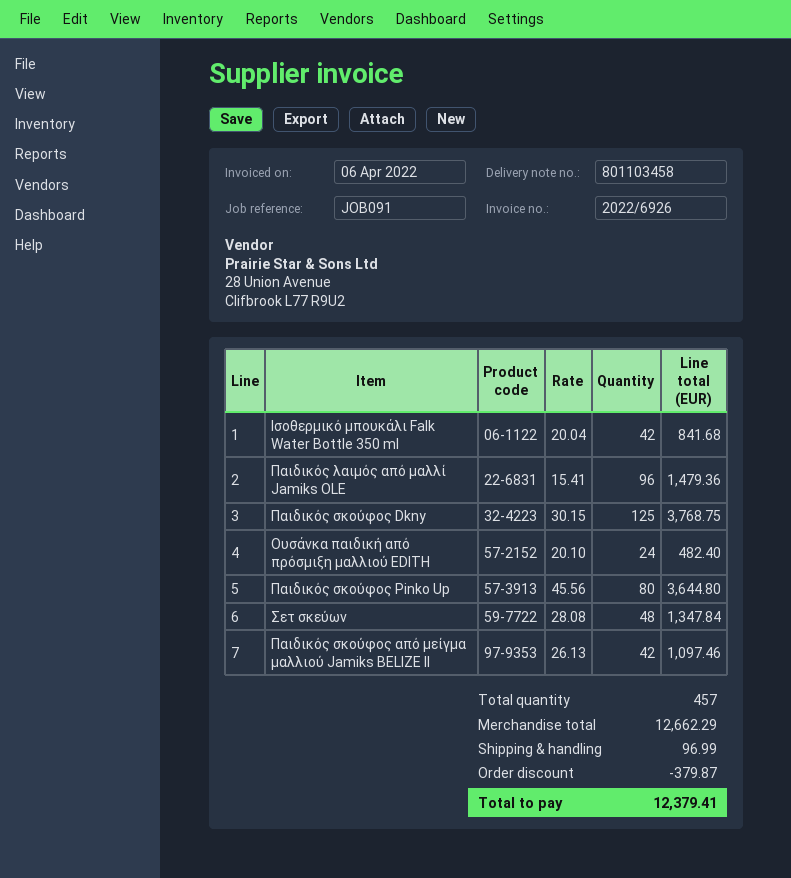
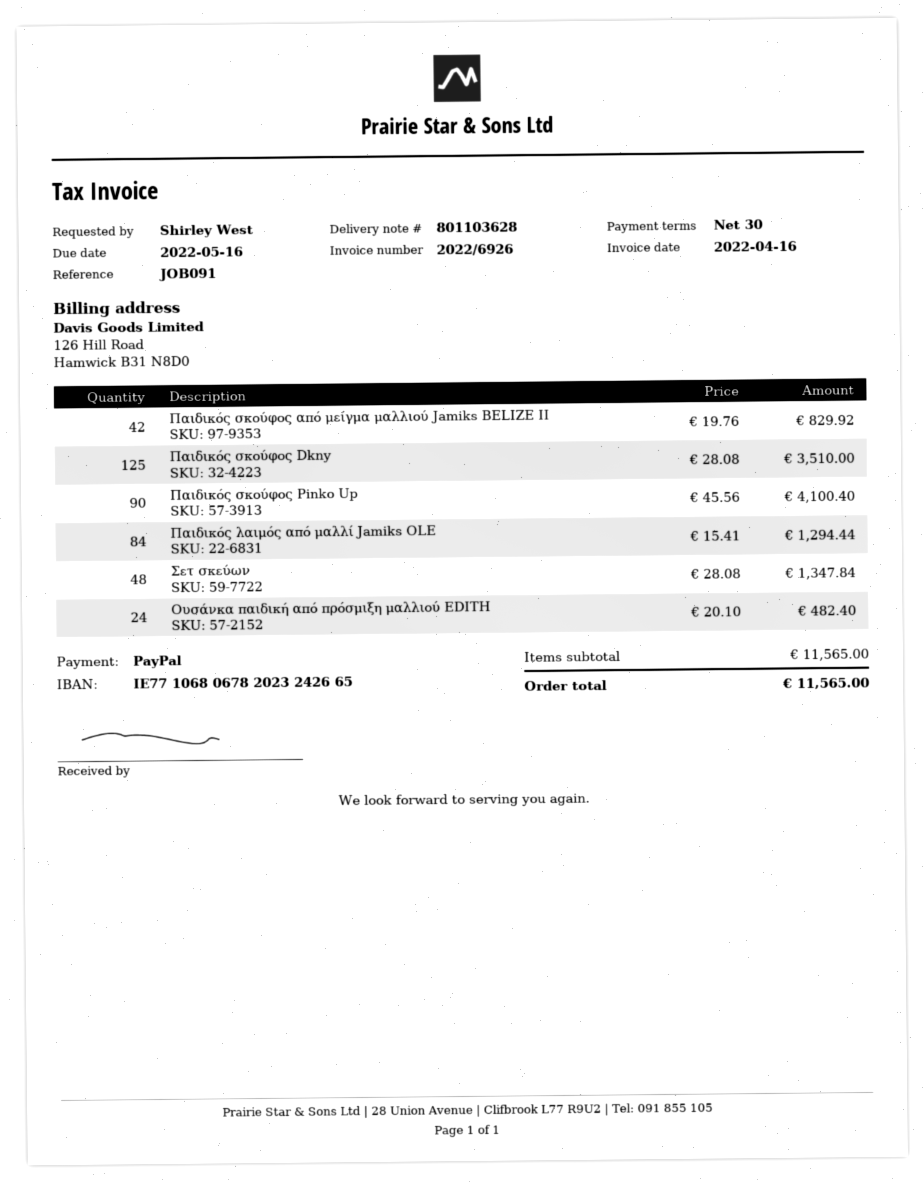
delivery note number: 801103458 -> 801103628
invoice date: 2022-04-06 -> 2022-04-16
Ισοθερμικό μπουκάλι Falk Water Bottle 350 ml: 42 x 20.04 = 841.68 -> none
Παιδικός λαιμός από μαλλί Jamiks OLE: 96 x 15.41 = 1479.36 -> 84 x 15.41 = 1294.44
Παιδικός σκούφος Dkny: 125 x 30.15 = 3768.75 -> 125 x 28.08 = 3510.00
Παιδικός σκούφος Pinko Up: 80 x 45.56 = 3644.80 -> 90 x 45.56 = 4100.40
Παιδικός σκούφος από μείγμα μαλλιού Jamiks BELIZE II: 42 x 26.13 = 1097.46 -> 42 x 19.76 = 829.92
subtotal: 12662.29 -> 11565.00
discount: 379.87 -> none
shipping: 96.99 -> none
total: 12379.41 -> 11565.00

